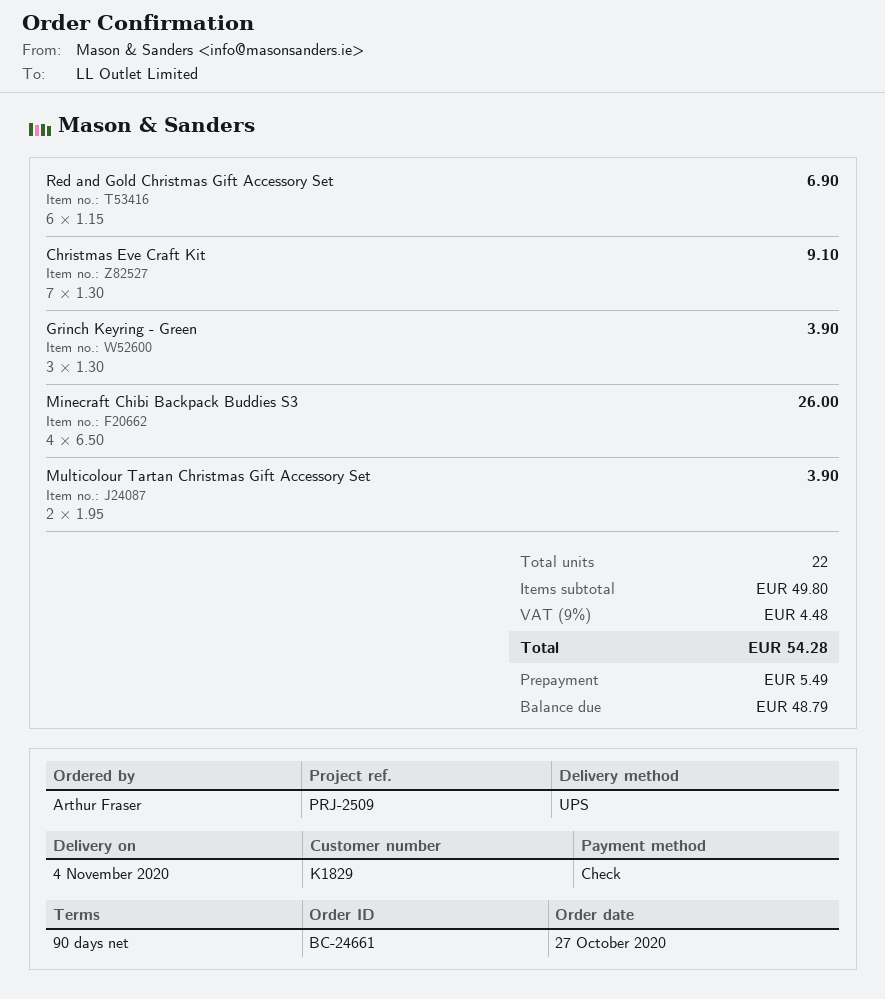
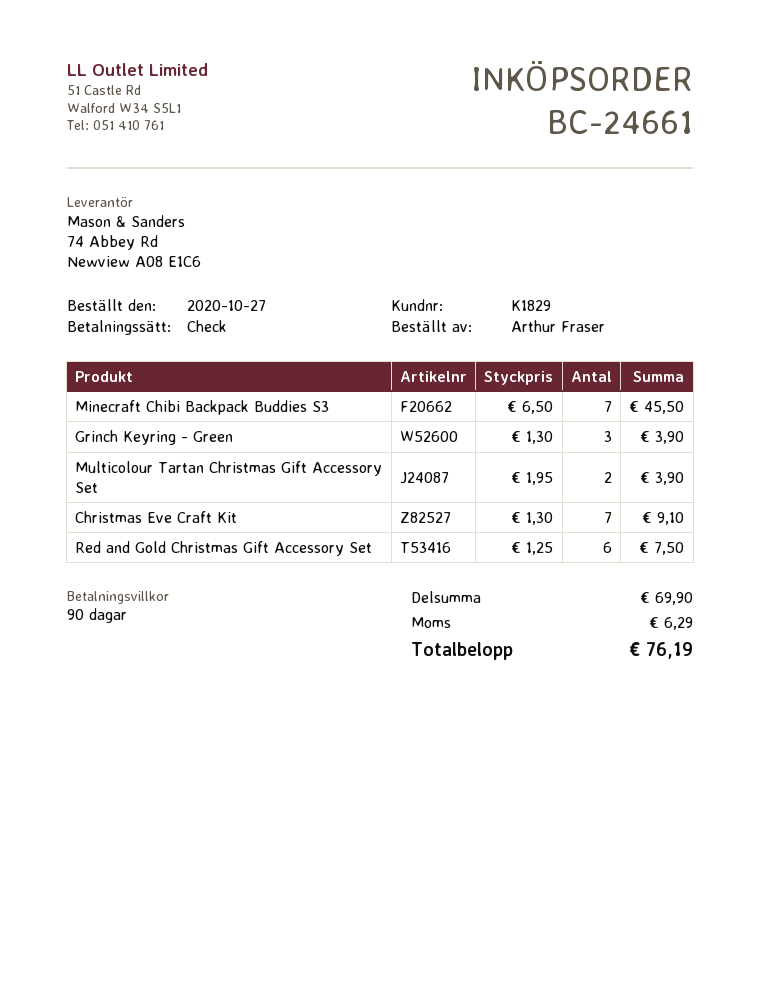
Red and Gold Christmas Gift Accessory Set: 6 x 1.15 = 6.90 -> 6 x 1.25 = 7.50
Minecraft Chibi Backpack Buddies S3: 4 x 6.50 = 26.00 -> 7 x 6.50 = 45.50
subtotal: 49.80 -> 69.90
tax: 4.48 -> 6.29
total: 54.28 -> 76.19

